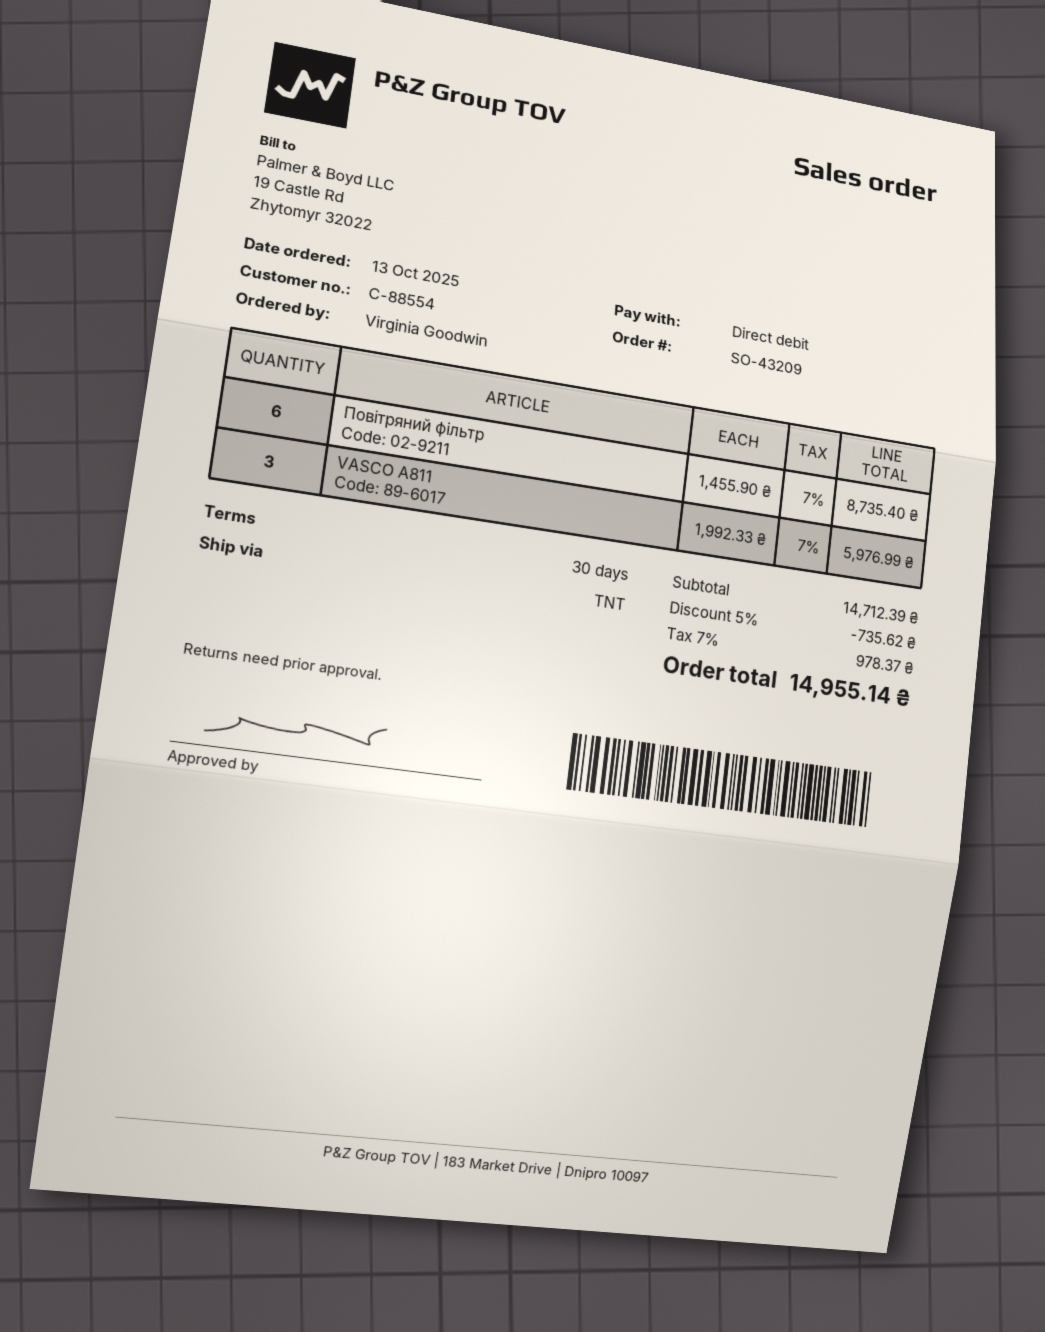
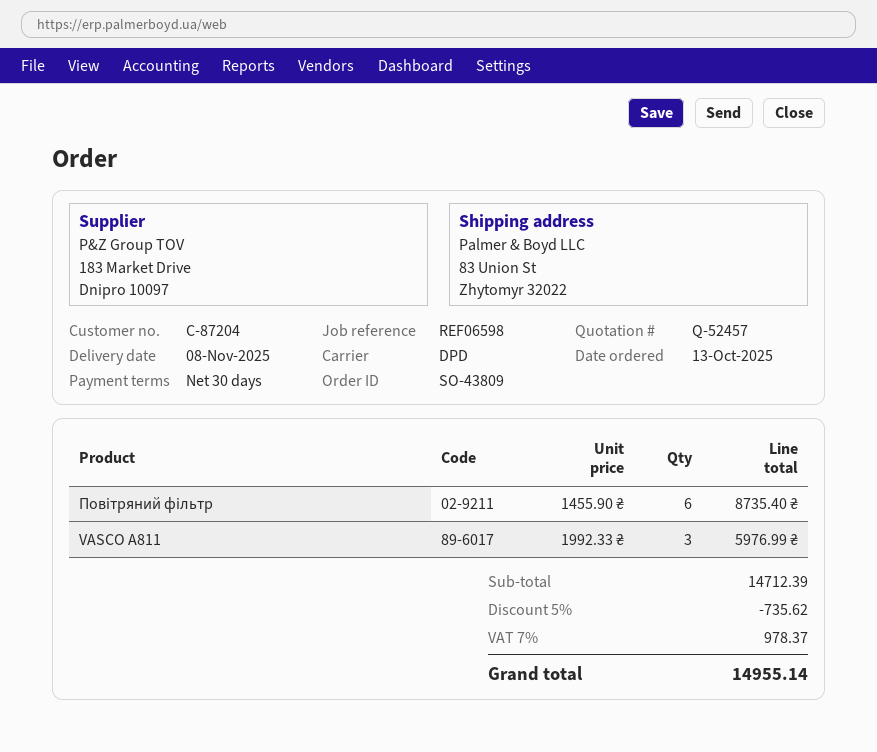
order number: SO-43209 -> SO-43809
customer number: C-88554 -> C-87204
shipping method: TNT -> DPD

